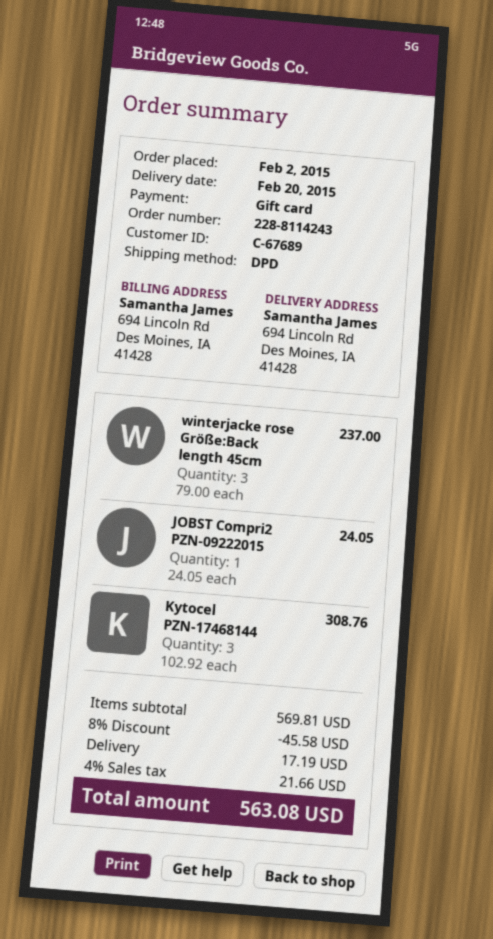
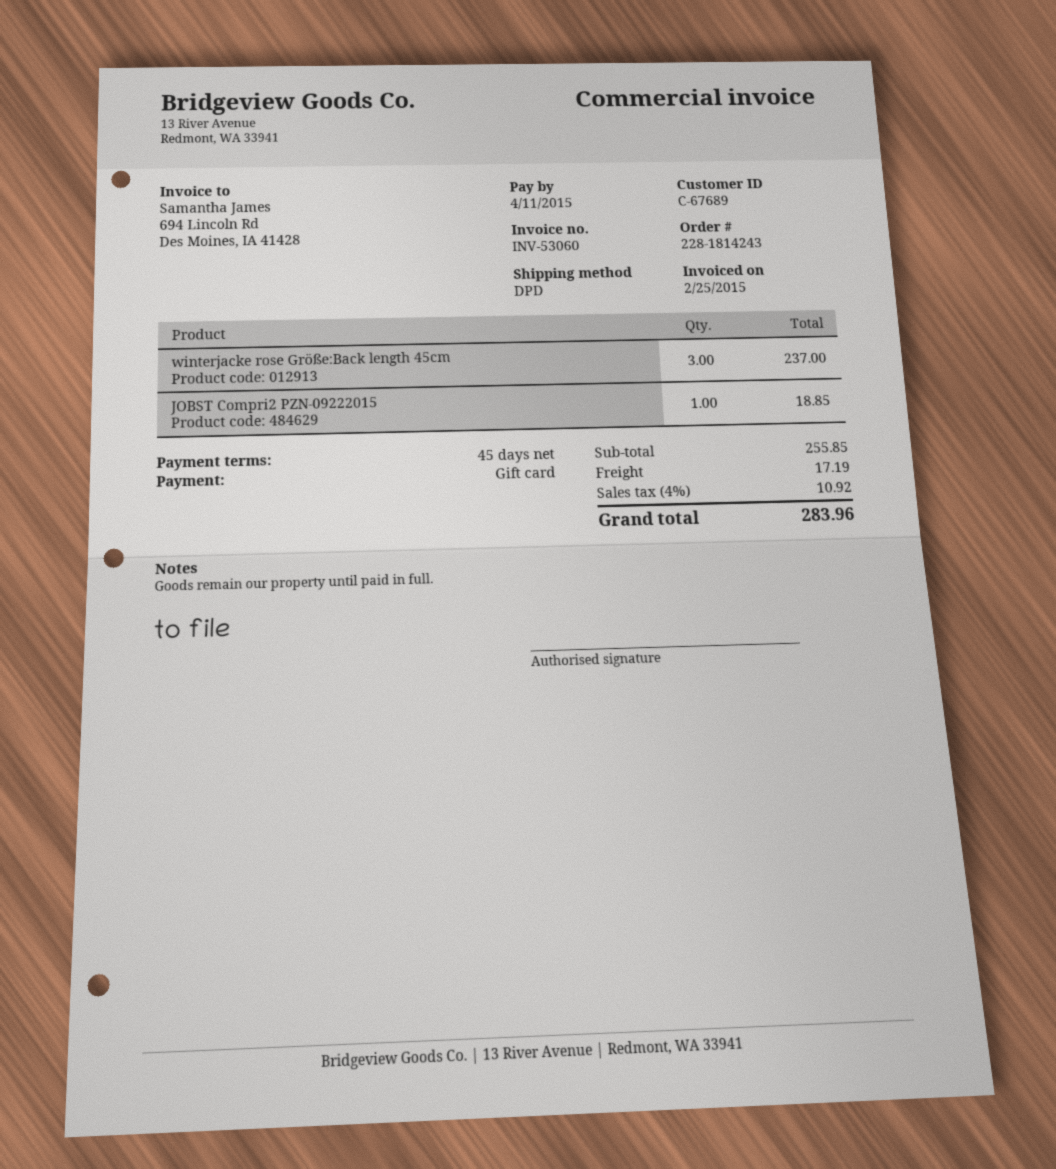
order number: 228-8114243 -> 228-1814243
JOBST Compri2 PZN-09222015: 1 for 24.05 -> 1 for 18.85
Kytocel PZN-17468144: 3 for 308.76 -> none
subtotal: 569.81 -> 255.85
discount: 8% = 45.58 -> none
tax: 4% = 21.66 -> 4% = 10.92
total: 563.08 -> 283.96

